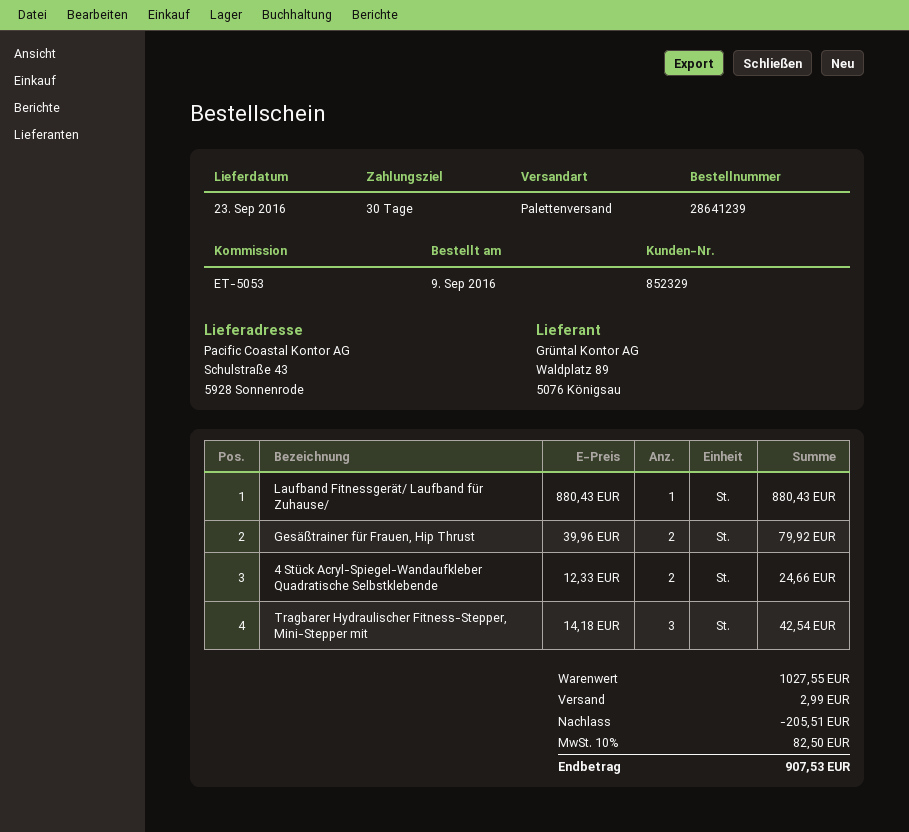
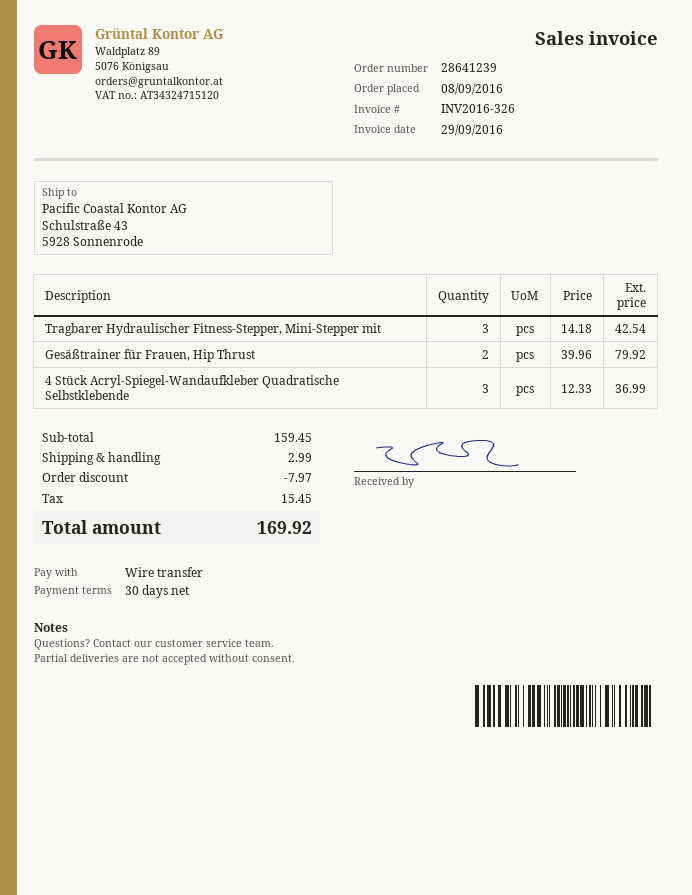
order date: 2016-09-09 -> 2016-09-08
Laufband Fitnessgerät/ Laufband für Zuhause/: 1 x 880.43 = 880.43 -> none
4 Stück Acryl-Spiegel-Wandaufkleber Quadratische Selbstklebende: 2 x 12.33 = 24.66 -> 3 x 12.33 = 36.99
subtotal: 1027.55 -> 159.45
discount: 205.51 -> 7.97
tax: 82.50 -> 15.45
total: 907.53 -> 169.92

